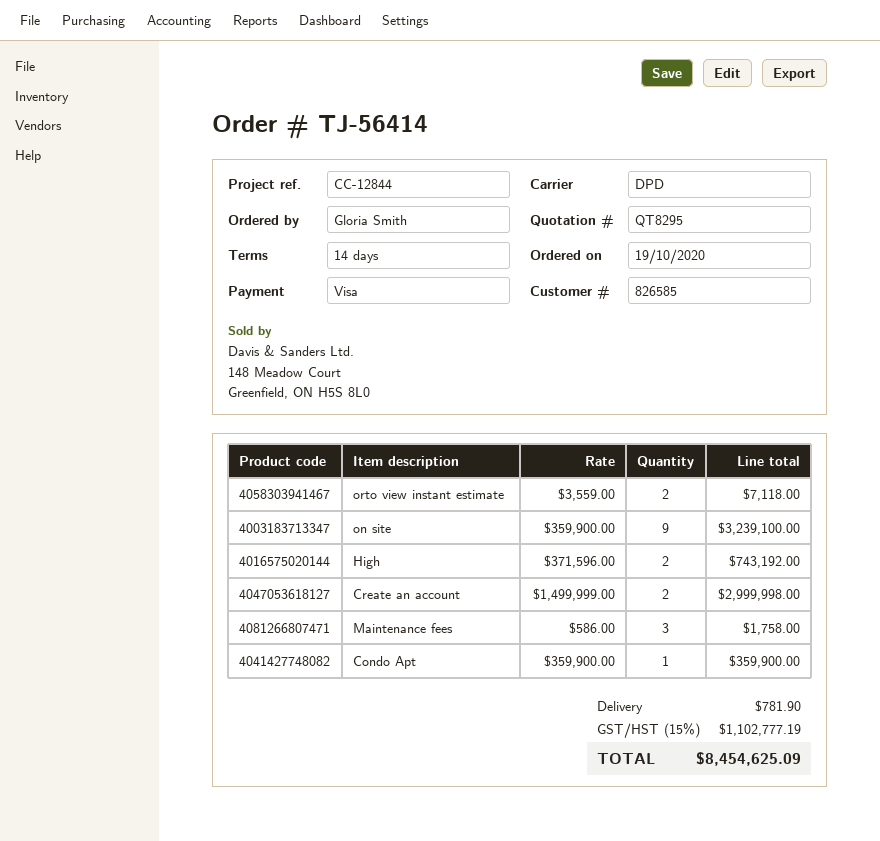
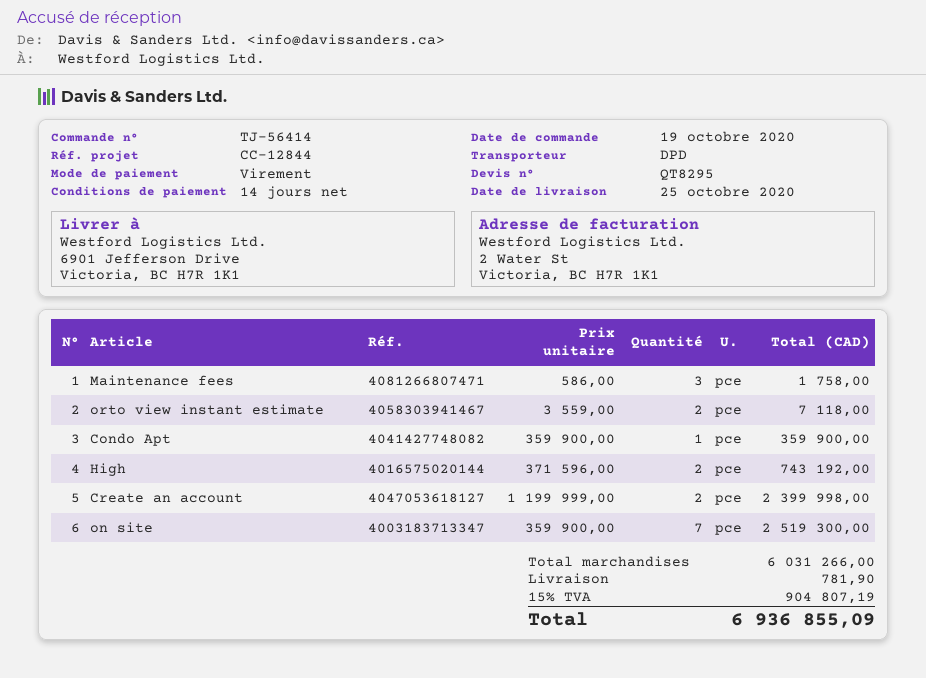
payment method: Visa -> bank transfer
on site: 9 x 359900.00 = 3239100.00 -> 7 x 359900.00 = 2519300.00
Create an account: 2 x 1499999.00 = 2999998.00 -> 2 x 1199999.00 = 2399998.00
tax: 15% = 1102777.19 -> 15% = 904807.19
total: 8454625.09 -> 6936855.09

